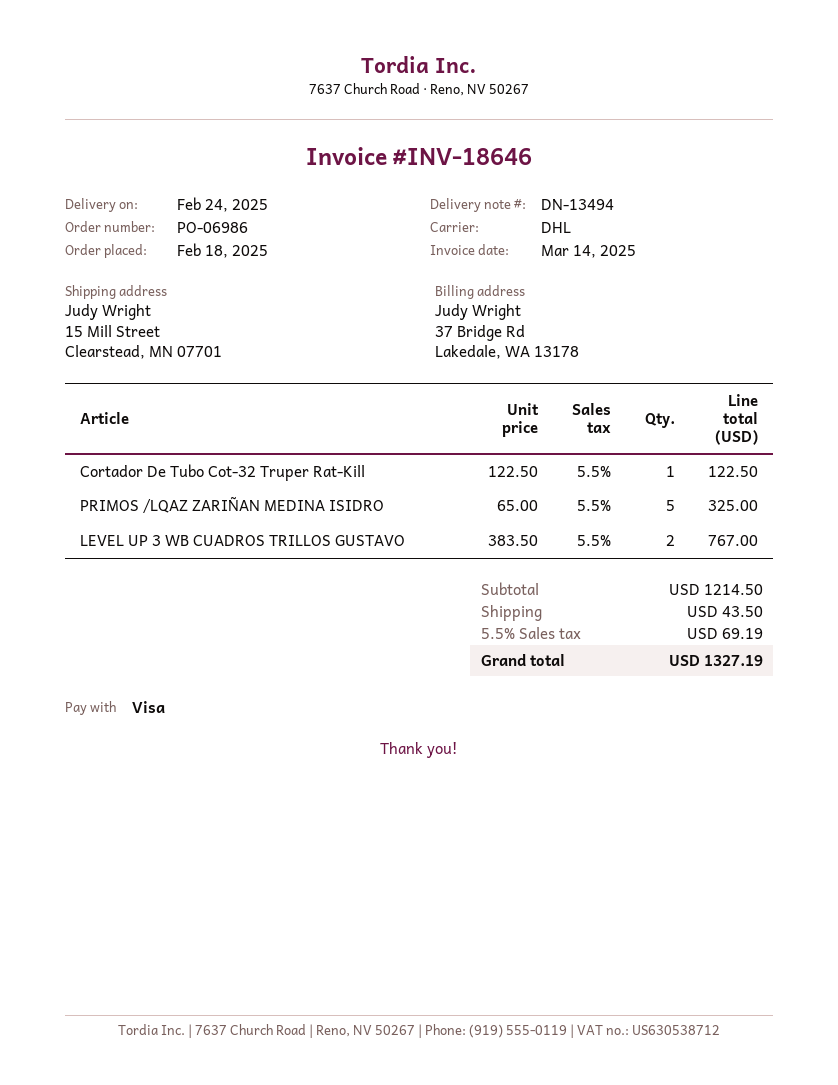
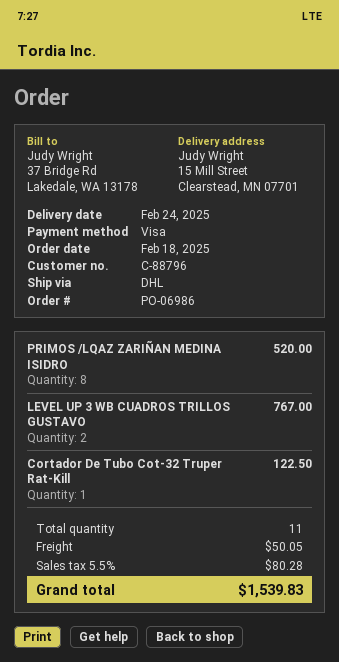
PRIMOS /LQAZ ZARIÑAN MEDINA ISIDRO: 5 for 325.00 -> 8 for 520.00
shipping: 43.50 -> 50.05
tax: 5.5% = 69.19 -> 5.5% = 80.28
total: 1327.19 -> 1539.83

